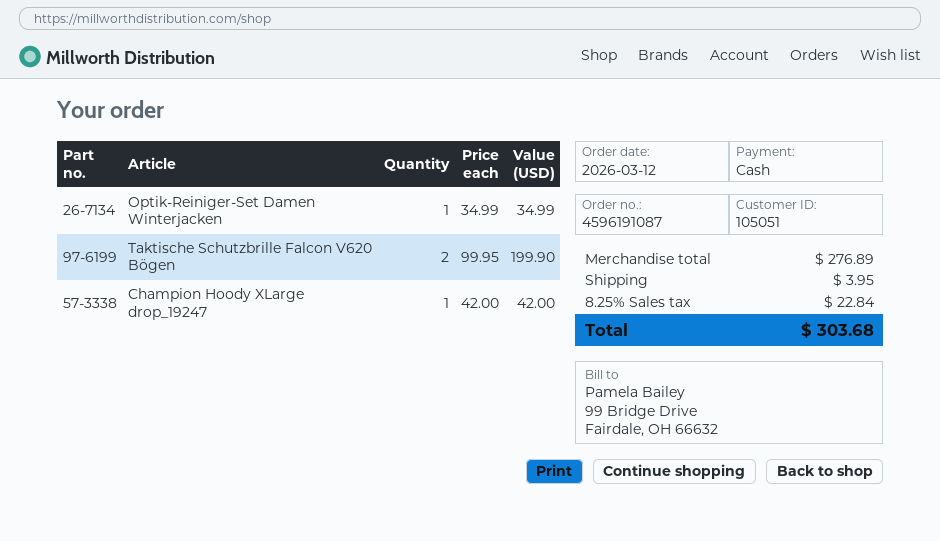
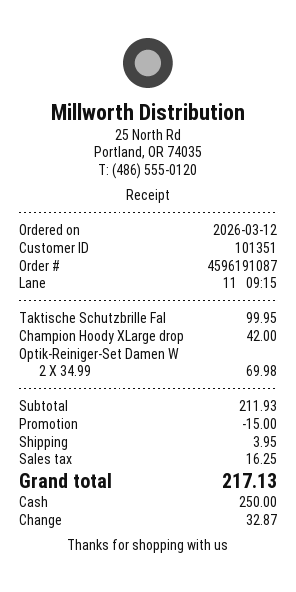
customer number: 105051 -> 101351
Optik-Reiniger-Set Damen Winterjacken: 1 x 34.99 = 34.99 -> 2 x 34.99 = 69.98
Taktische Schutzbrille Falcon V620 Bögen: 2 x 99.95 = 199.90 -> 1 x 99.95 = 99.95
subtotal: 276.89 -> 211.93
discount: none -> 15.00
tax: 22.84 -> 16.25
total: 303.68 -> 217.13

